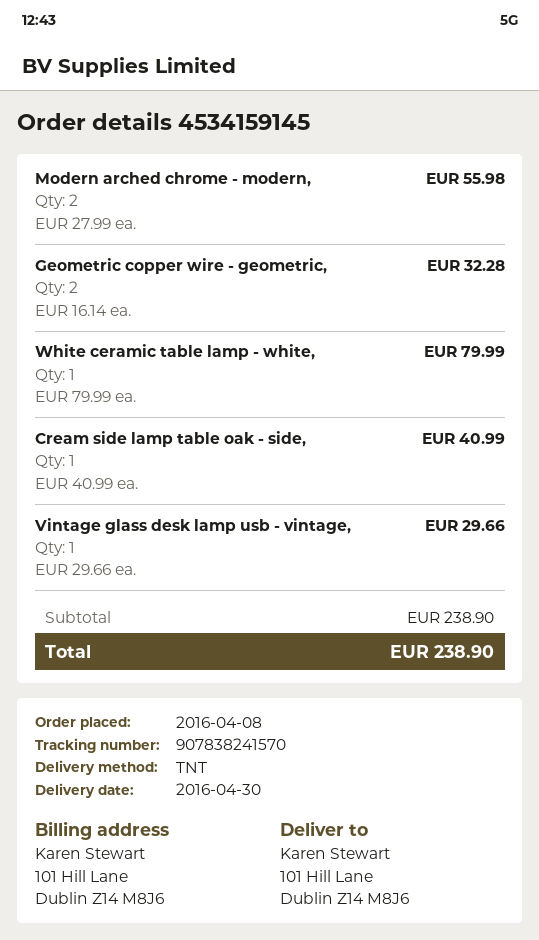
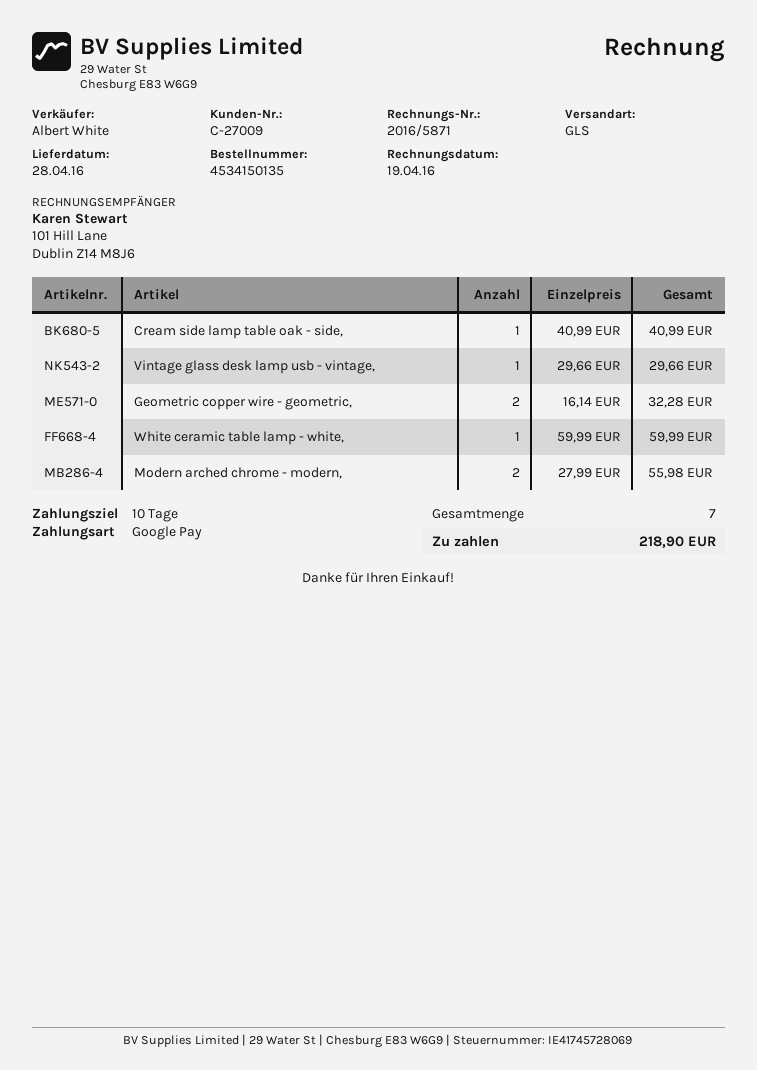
order number: 4534159145 -> 4534150135
delivery date: 2016-04-30 -> 2016-04-28
shipping method: TNT -> GLS
White ceramic table lamp - white,: 1 x 79.99 = 79.99 -> 1 x 59.99 = 59.99
total: 238.90 -> 218.90

